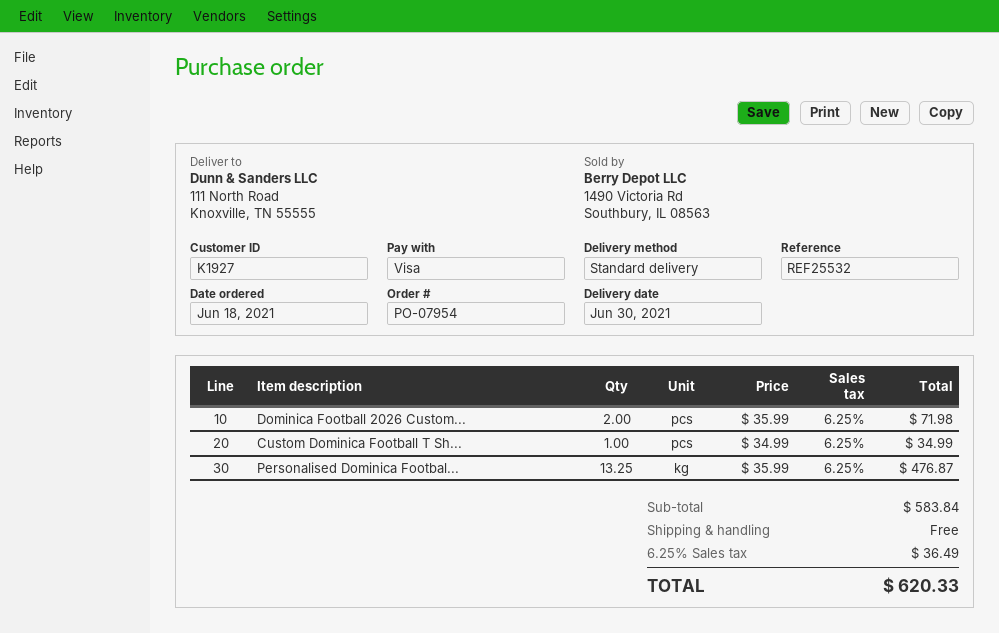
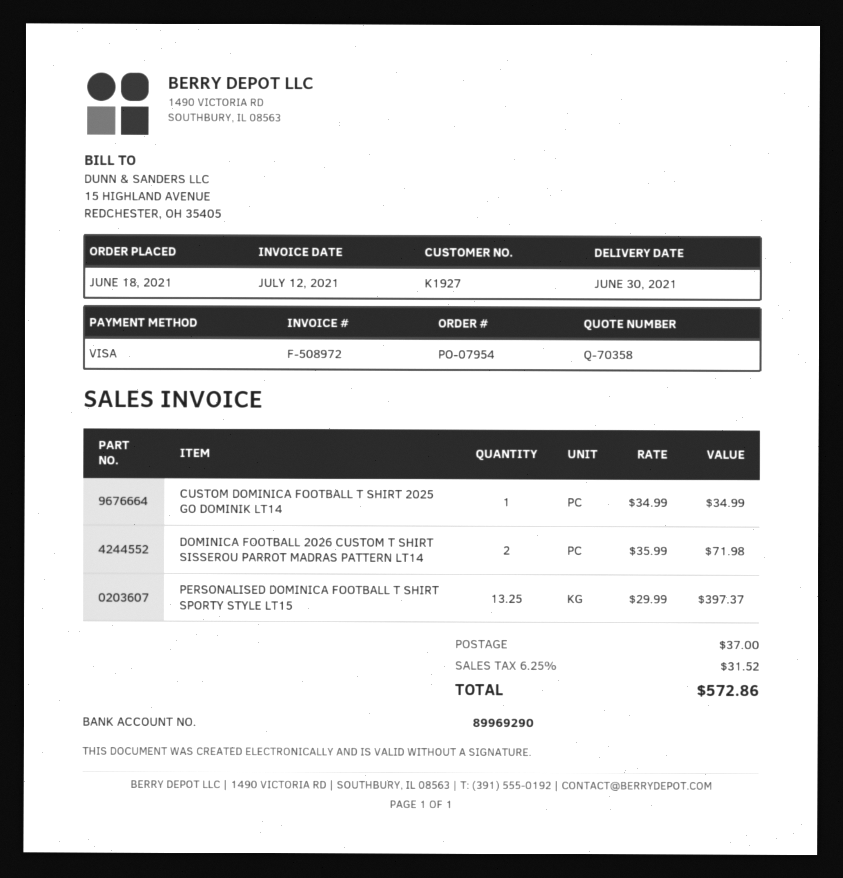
Personalised Dominica Footbal...: 13.25 x 35.99 = 476.87 -> 13.25 x 29.99 = 397.37
shipping: 0.00 -> 37.00
tax: 6.25% = 36.49 -> 6.25% = 31.52
total: 620.33 -> 572.86

